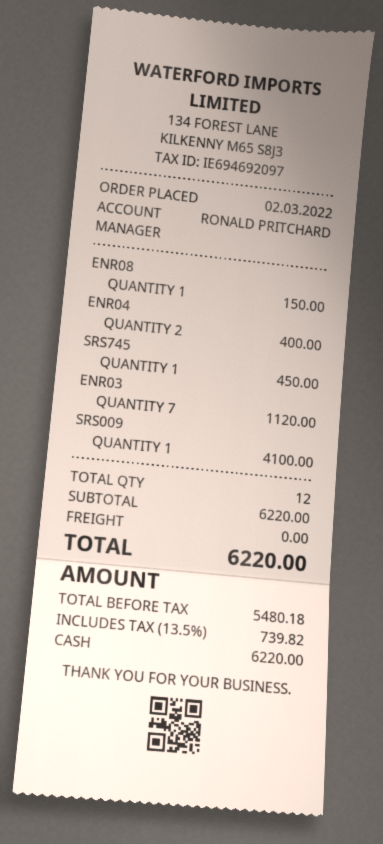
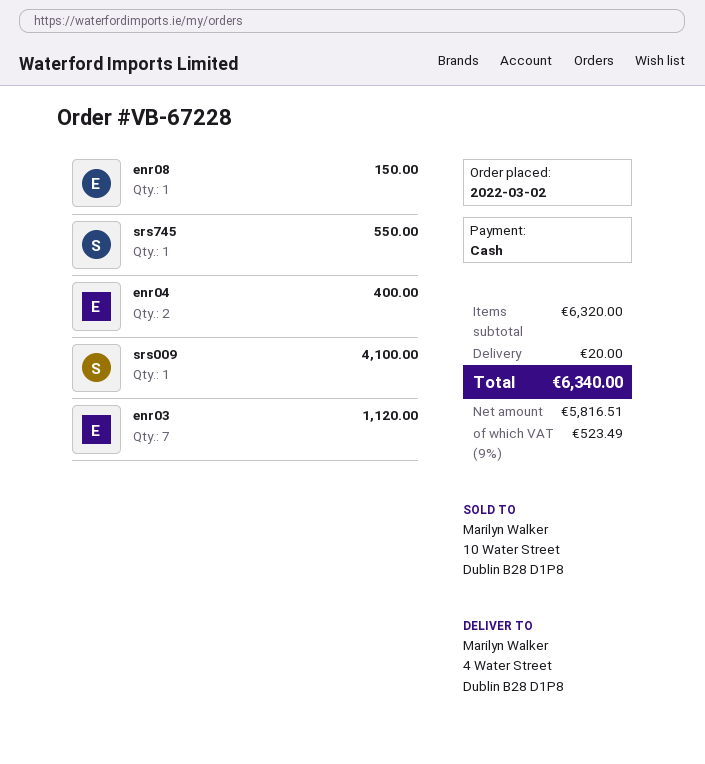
SRS745: 1 for 450.00 -> 1 for 550.00
subtotal: 6220.00 -> 6320.00
shipping: 0.00 -> 20.00
net: 5480.18 -> 5816.51
tax: 13.5% = 739.82 -> 9% = 523.49
total: 6220.00 -> 6340.00

